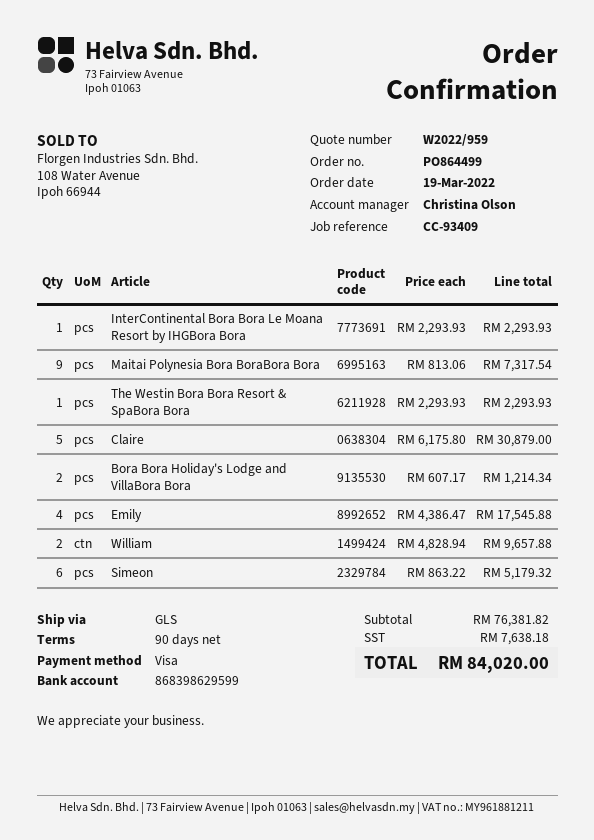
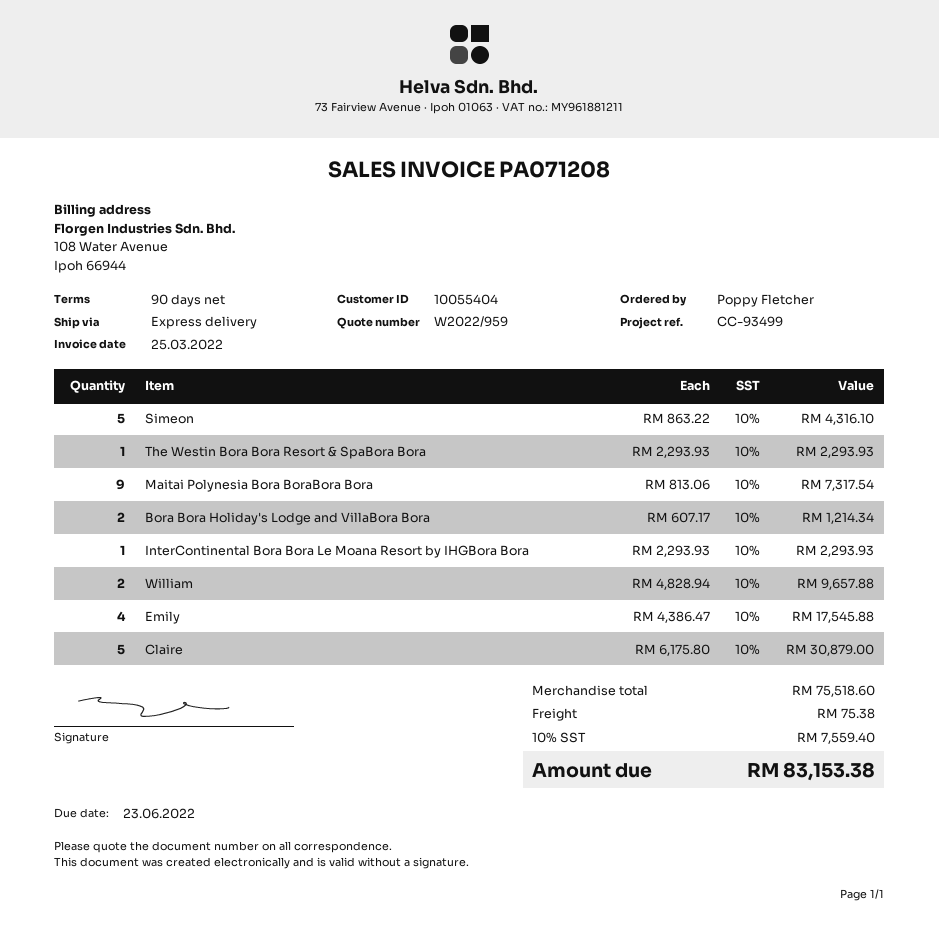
reference: CC-93409 -> CC-93499
shipping method: GLS -> express
Simeon: 6 x 863.22 = 5179.32 -> 5 x 863.22 = 4316.10
subtotal: 76381.82 -> 75518.60
shipping: none -> 75.38
tax: 7638.18 -> 7559.40
total: 84020.00 -> 83153.38

